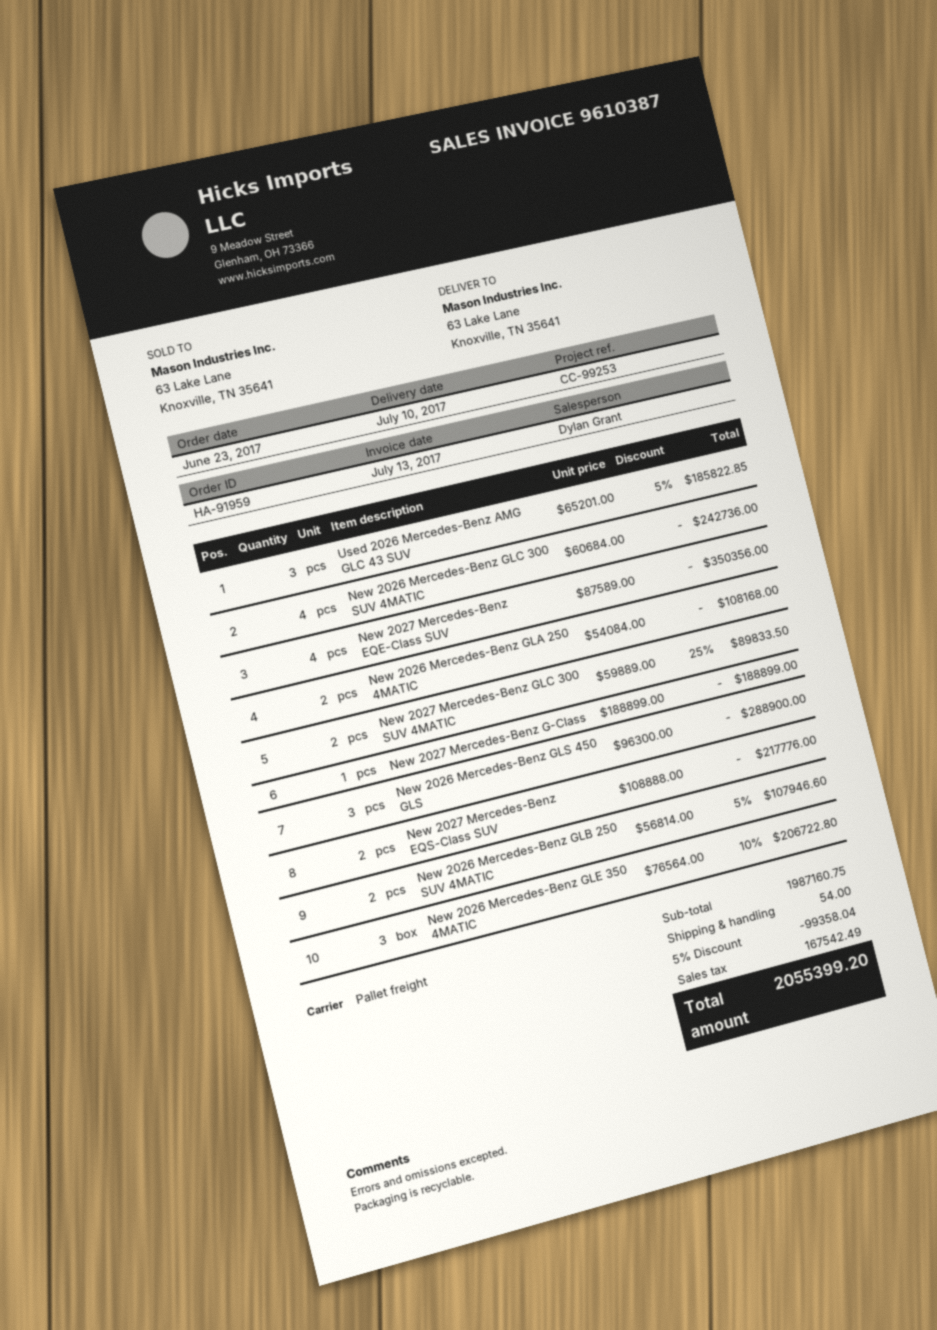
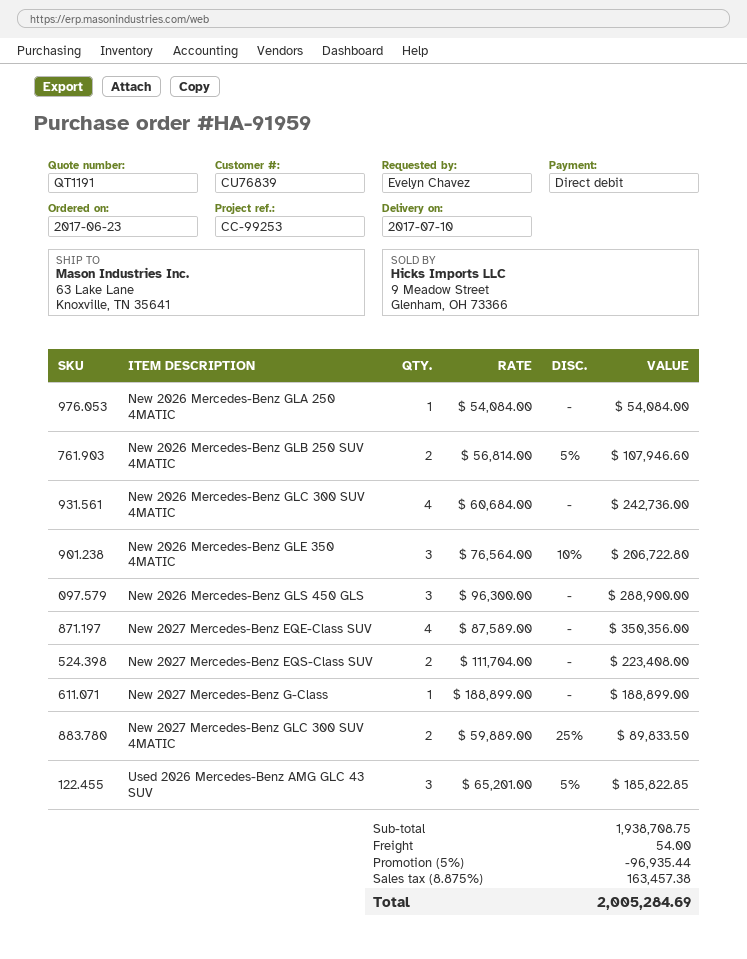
New 2026 Mercedes-Benz GLA 250 4MATIC: 2 x 54084.00 = 108168.00 -> 1 x 54084.00 = 54084.00
New 2027 Mercedes-Benz EQS-Class SUV: 2 x 108888.00 = 217776.00 -> 2 x 111704.00 = 223408.00
subtotal: 1987160.75 -> 1938708.75
discount: 5% = 99358.04 -> 5% = 96935.44
tax: 167542.49 -> 163457.38
total: 2055399.20 -> 2005284.69

